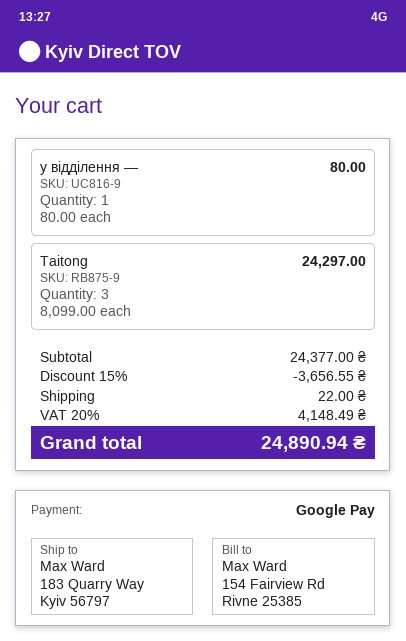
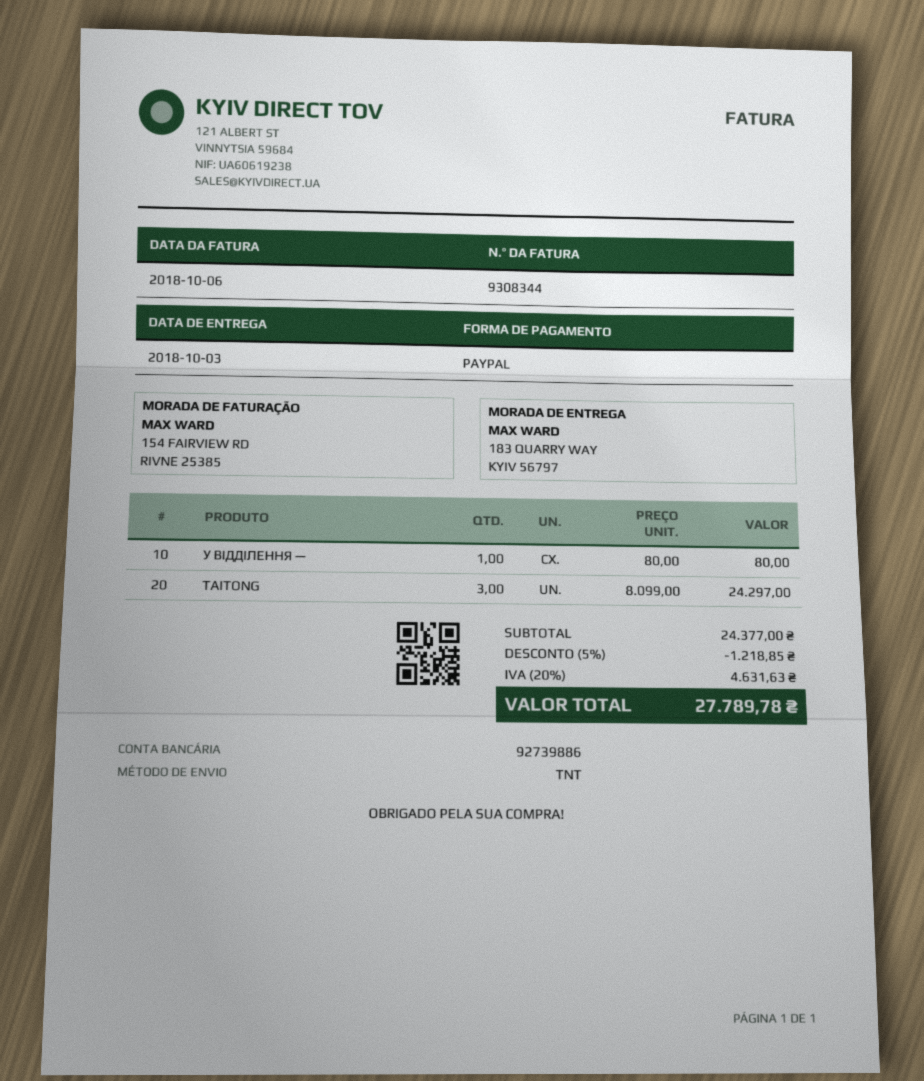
payment method: Google Pay -> PayPal
discount: 15% = 3656.55 -> 5% = 1218.85
shipping: 22.00 -> none
tax: 20% = 4148.49 -> 20% = 4631.63
total: 24890.94 -> 27789.78

